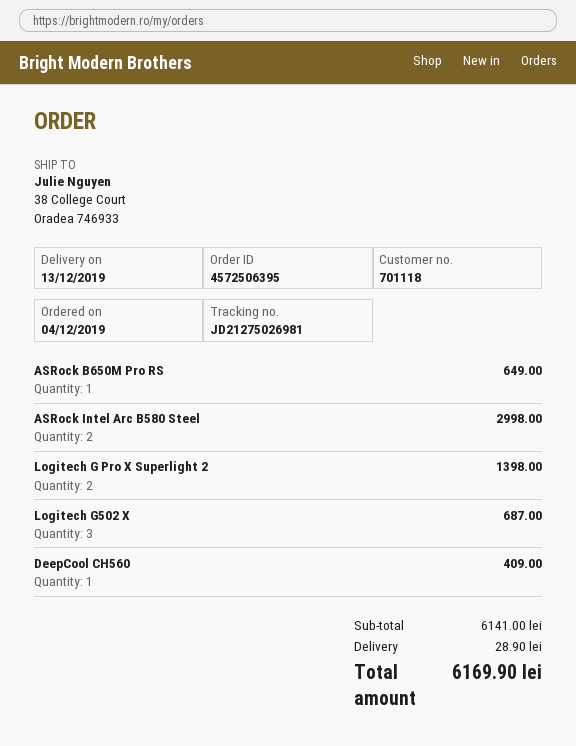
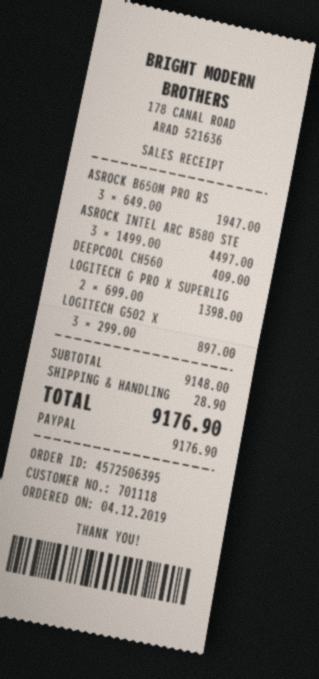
ASRock B650M Pro RS: 1 for 649.00 -> 3 for 1947.00
ASRock Intel Arc B580 Steel: 2 for 2998.00 -> 3 for 4497.00
Logitech G502 X: 3 for 687.00 -> 3 for 897.00
subtotal: 6141.00 -> 9148.00
total: 6169.90 -> 9176.90

